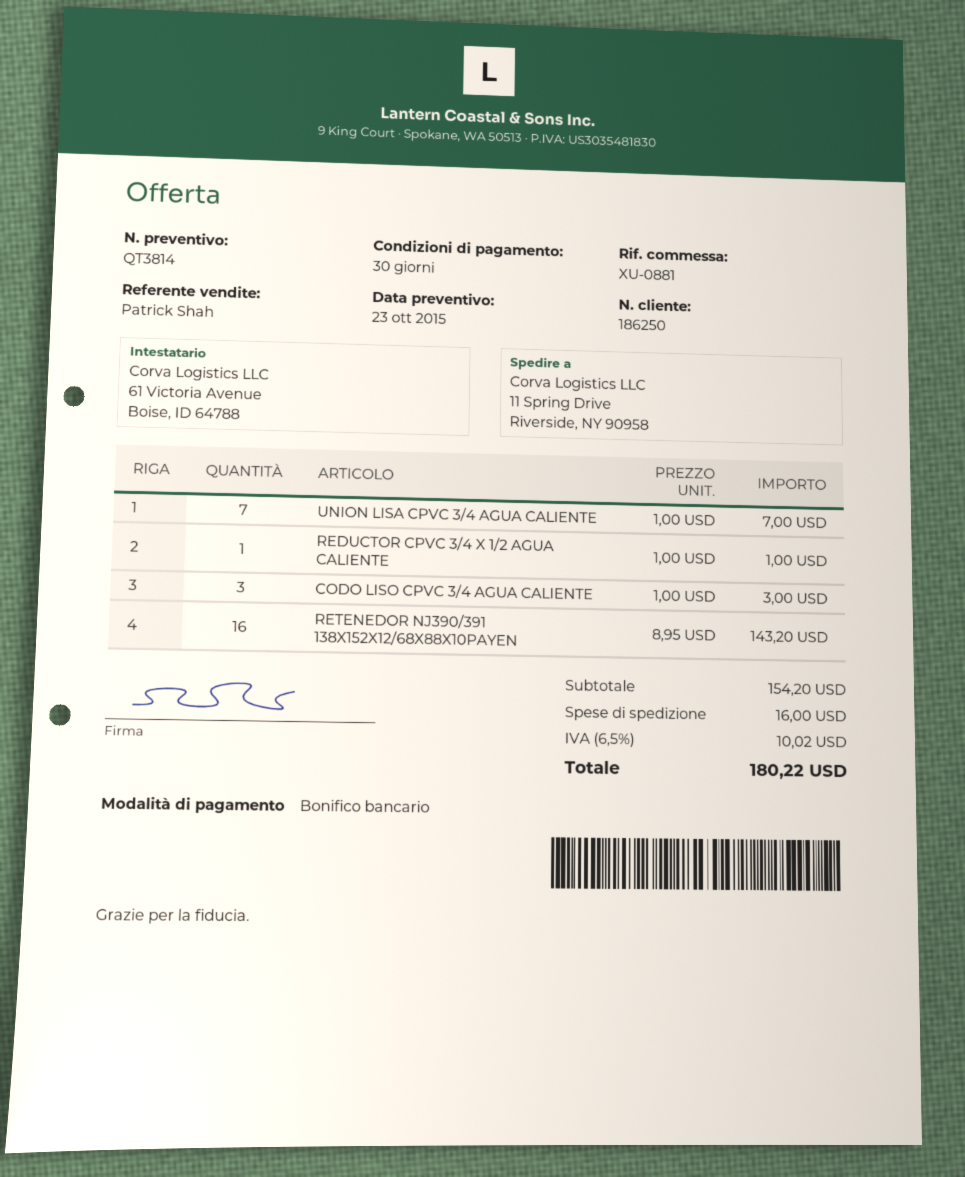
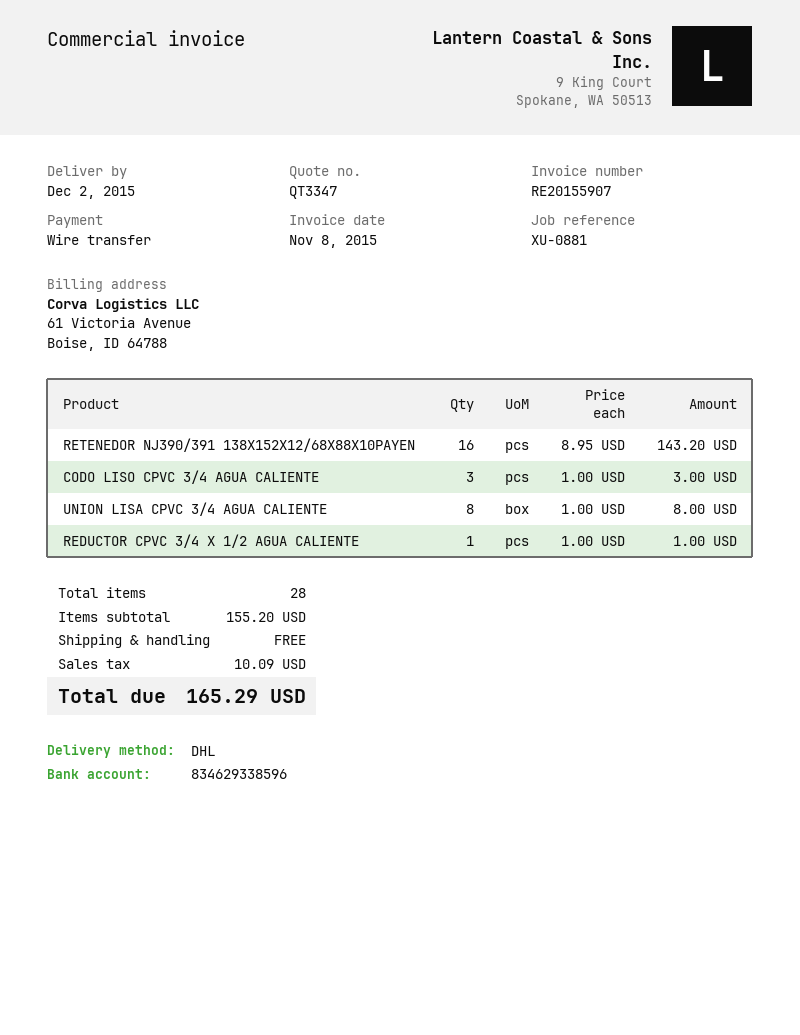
quote number: QT3814 -> QT3347
UNION LISA CPVC 3/4 AGUA CALIENTE: 7 x 1.00 = 7.00 -> 8 x 1.00 = 8.00
subtotal: 154.20 -> 155.20
shipping: 16.00 -> 0.00
tax: 10.02 -> 10.09
total: 180.22 -> 165.29

